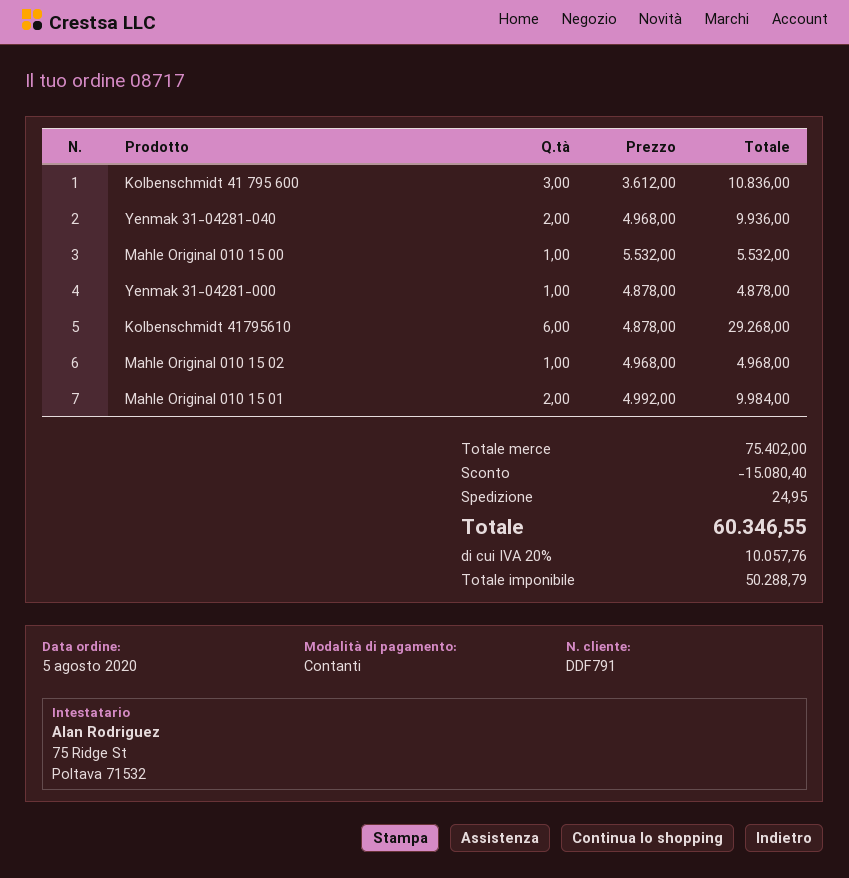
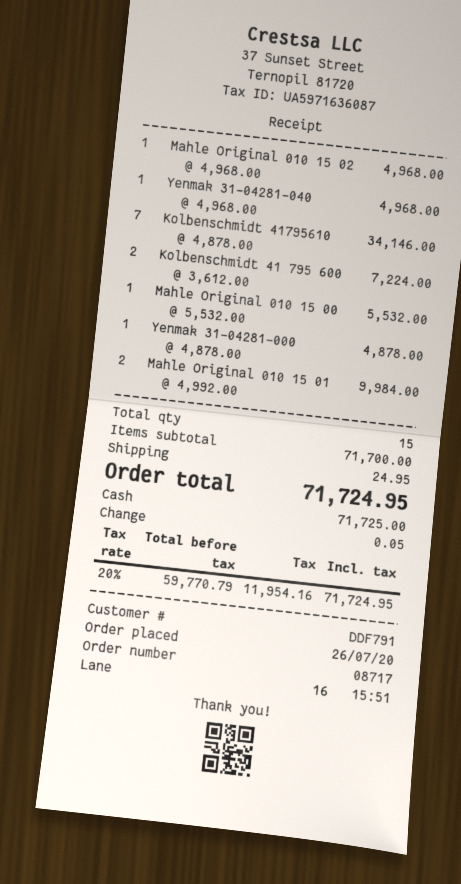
order date: 2020-08-05 -> 2020-07-26
Kolbenschmidt 41 795 600: 3 x 3612.00 = 10836.00 -> 2 x 3612.00 = 7224.00
Yenmak 31-04281-040: 2 x 4968.00 = 9936.00 -> 1 x 4968.00 = 4968.00
Kolbenschmidt 41795610: 6 x 4878.00 = 29268.00 -> 7 x 4878.00 = 34146.00
subtotal: 75402.00 -> 71700.00
discount: 15080.40 -> none
net: 50288.79 -> 59770.79
tax: 20% = 10057.76 -> 20% = 11954.16
total: 60346.55 -> 71724.95

